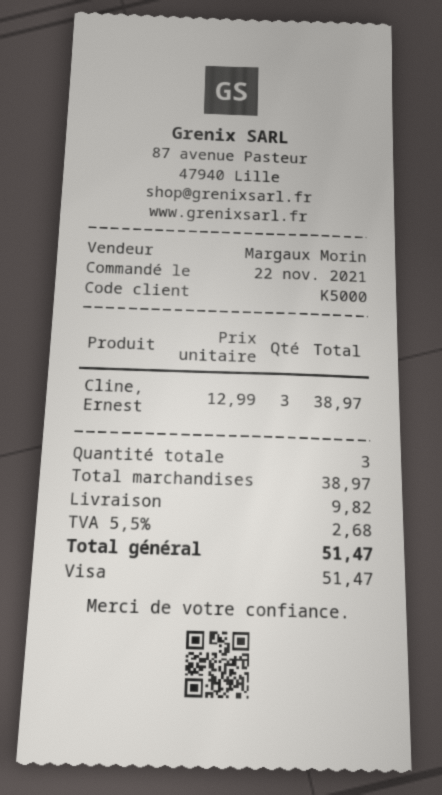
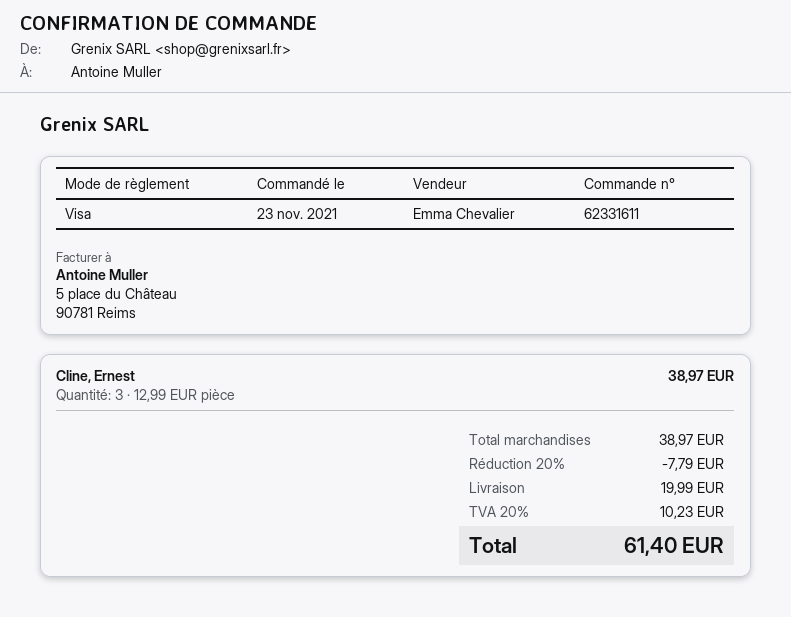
order date: 2021-11-22 -> 2021-11-23
sales rep: Margaux Morin -> Emma Chevalier
discount: none -> 20% = 7.79
shipping: 9.82 -> 19.99
tax: 5.5% = 2.68 -> 20% = 10.23
total: 51.47 -> 61.40

